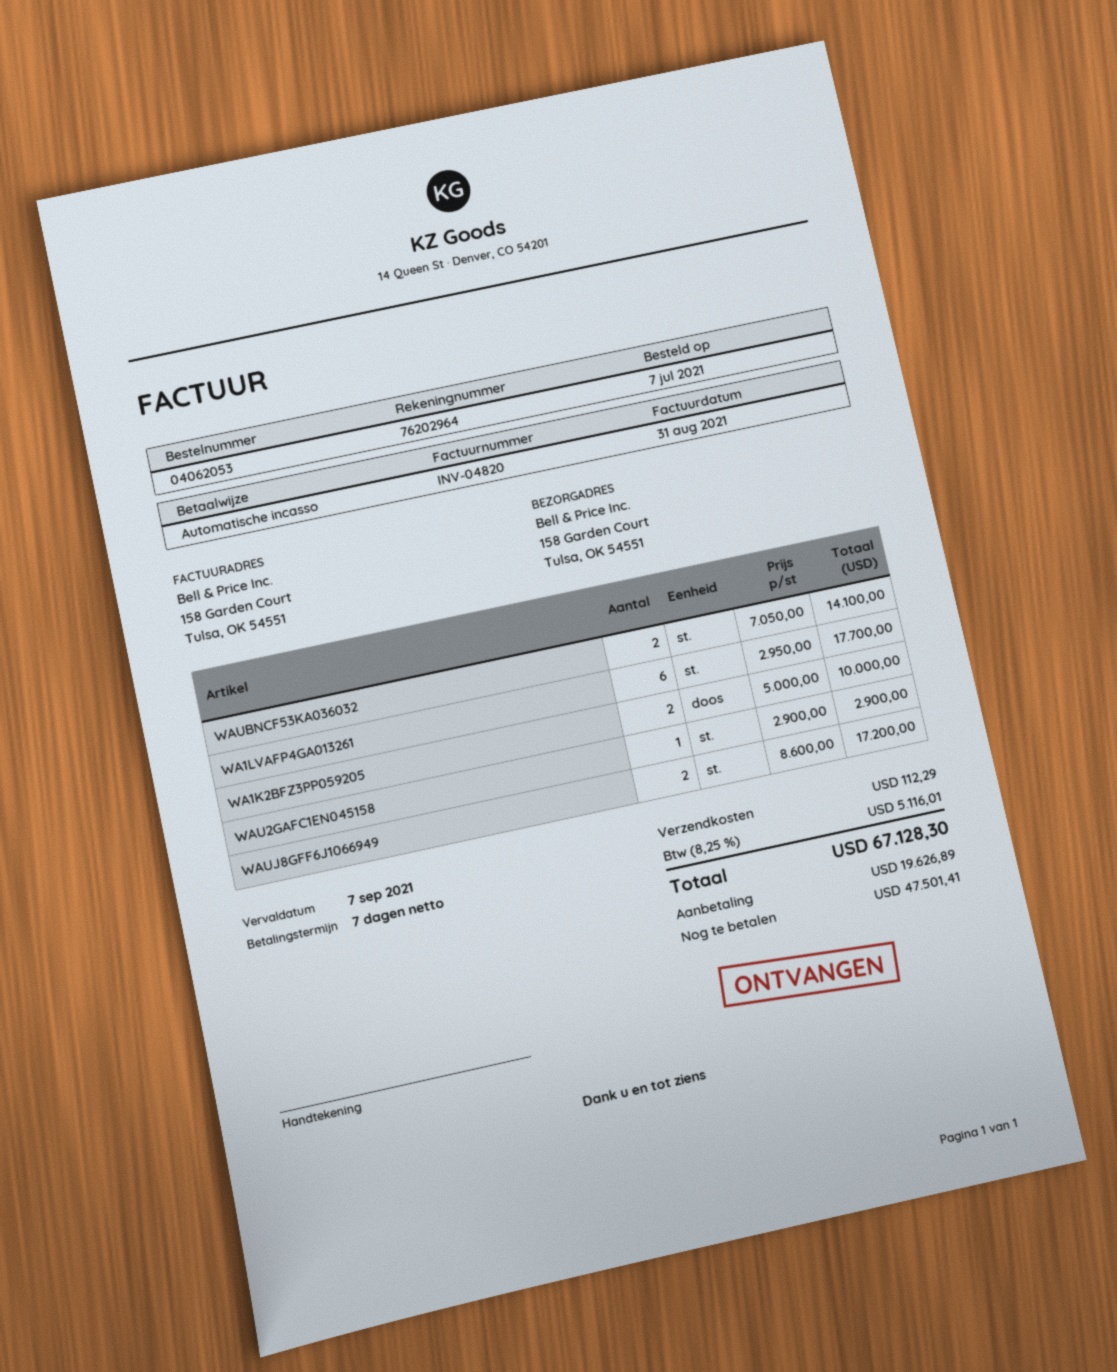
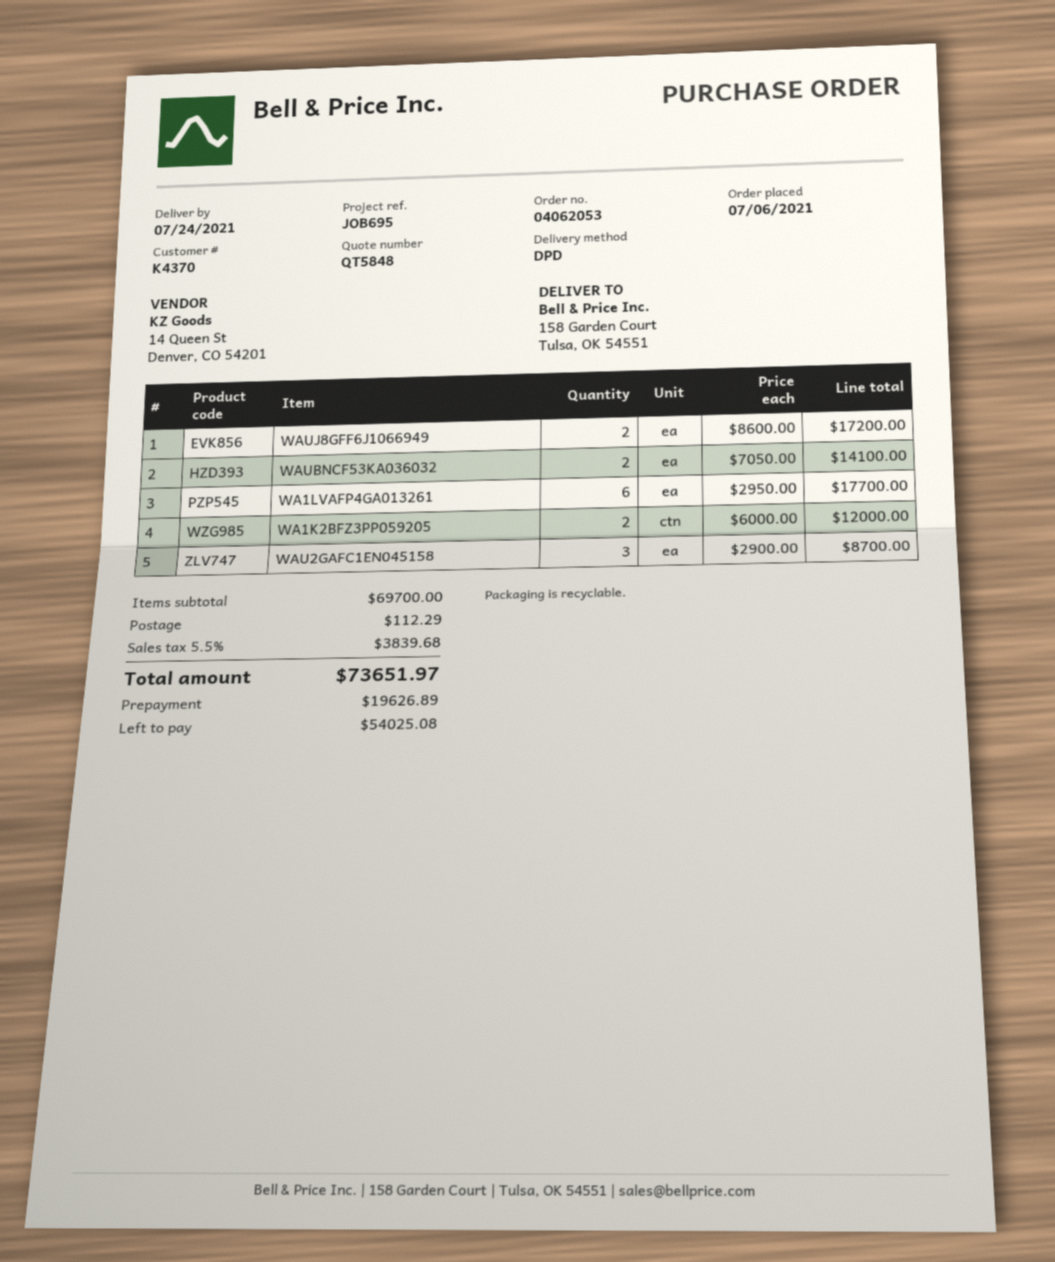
order date: 2021-07-07 -> 2021-07-06
WA1K2BFZ3PP059205: 2 x 5000.00 = 10000.00 -> 2 x 6000.00 = 12000.00
WAU2GAFC1EN045158: 1 x 2900.00 = 2900.00 -> 3 x 2900.00 = 8700.00
tax: 8.25% = 5116.01 -> 5.5% = 3839.68
total: 67128.30 -> 73651.97
balance: 47501.41 -> 54025.08

